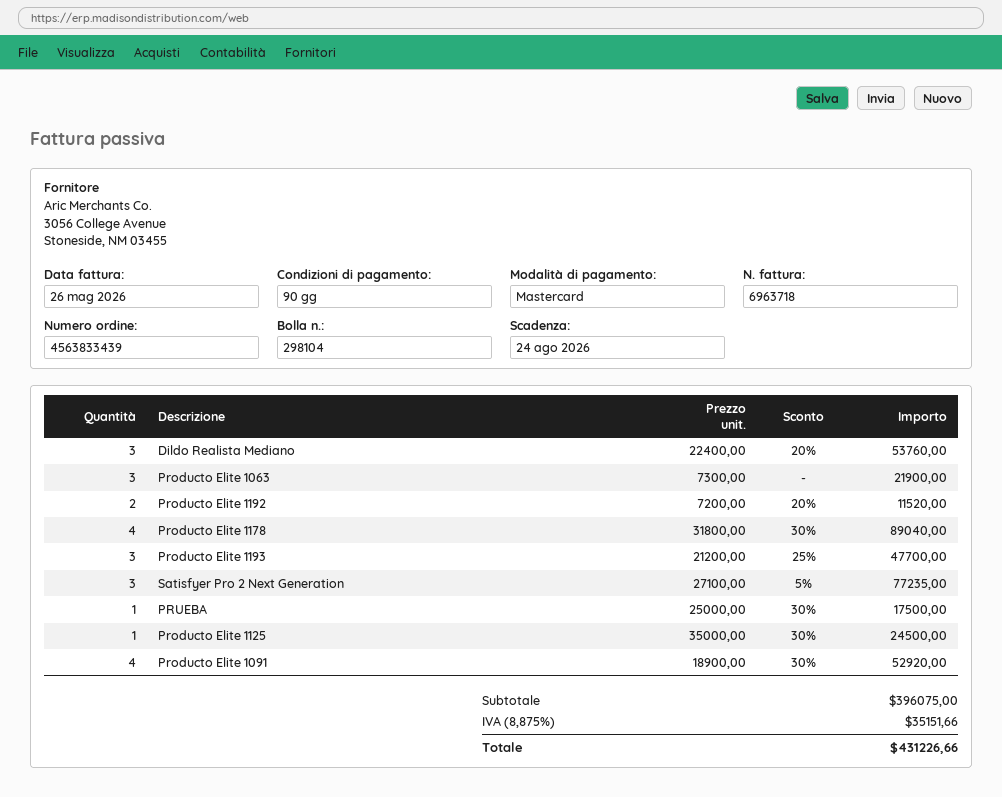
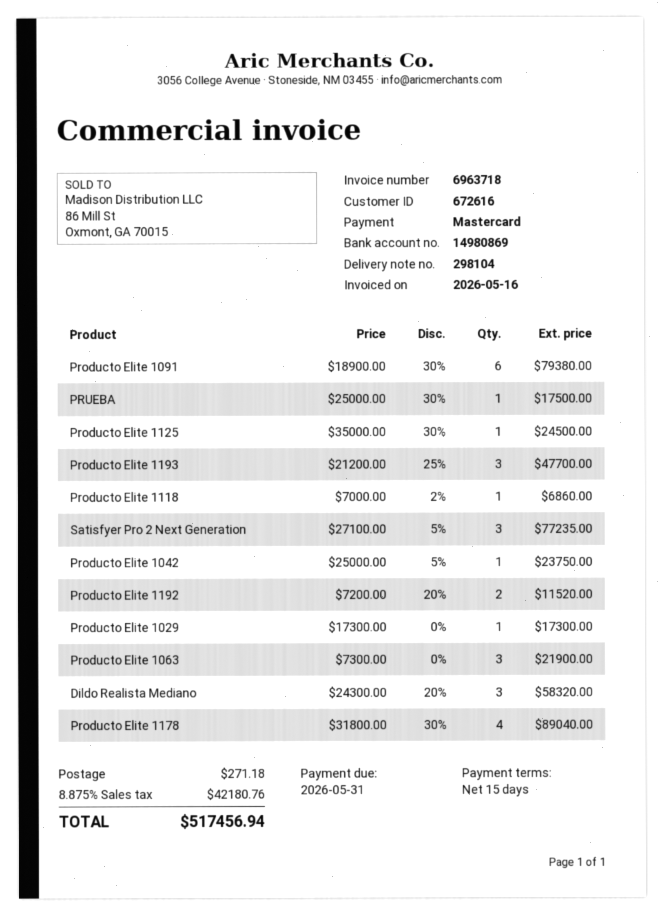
invoice date: 2026-05-26 -> 2026-05-16
payment terms: 90 days -> 15 days
due date: 2026-08-24 -> 2026-05-31
Dildo Realista Mediano: 3 x 22400.00 - 20% = 53760.00 -> 3 x 24300.00 - 20% = 58320.00
Producto Elite 1091: 4 x 18900.00 - 30% = 52920.00 -> 6 x 18900.00 - 30% = 79380.00
Producto Elite 1118: none -> 1 x 7000.00 - 2% = 6860.00
Producto Elite 1042: none -> 1 x 25000.00 - 5% = 23750.00
Producto Elite 1029: none -> 1 x 17300.00 = 17300.00
shipping: none -> 271.18
tax: 8.875% = 35151.66 -> 8.875% = 42180.76
total: 431226.66 -> 517456.94

